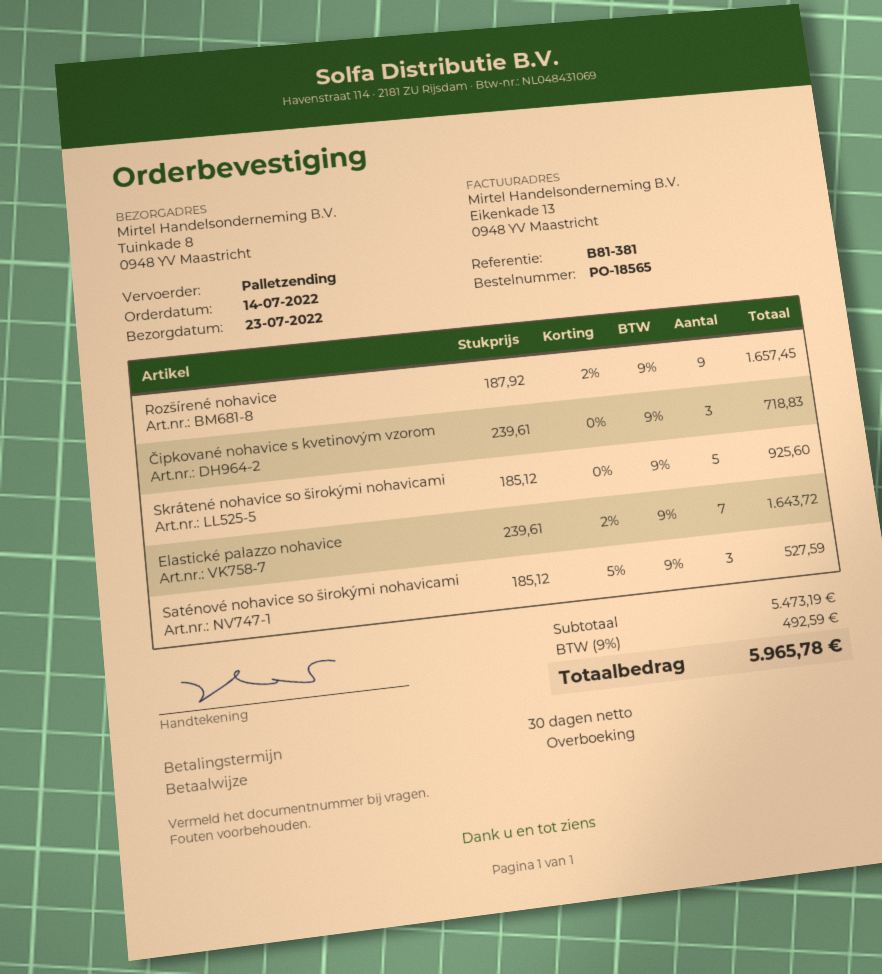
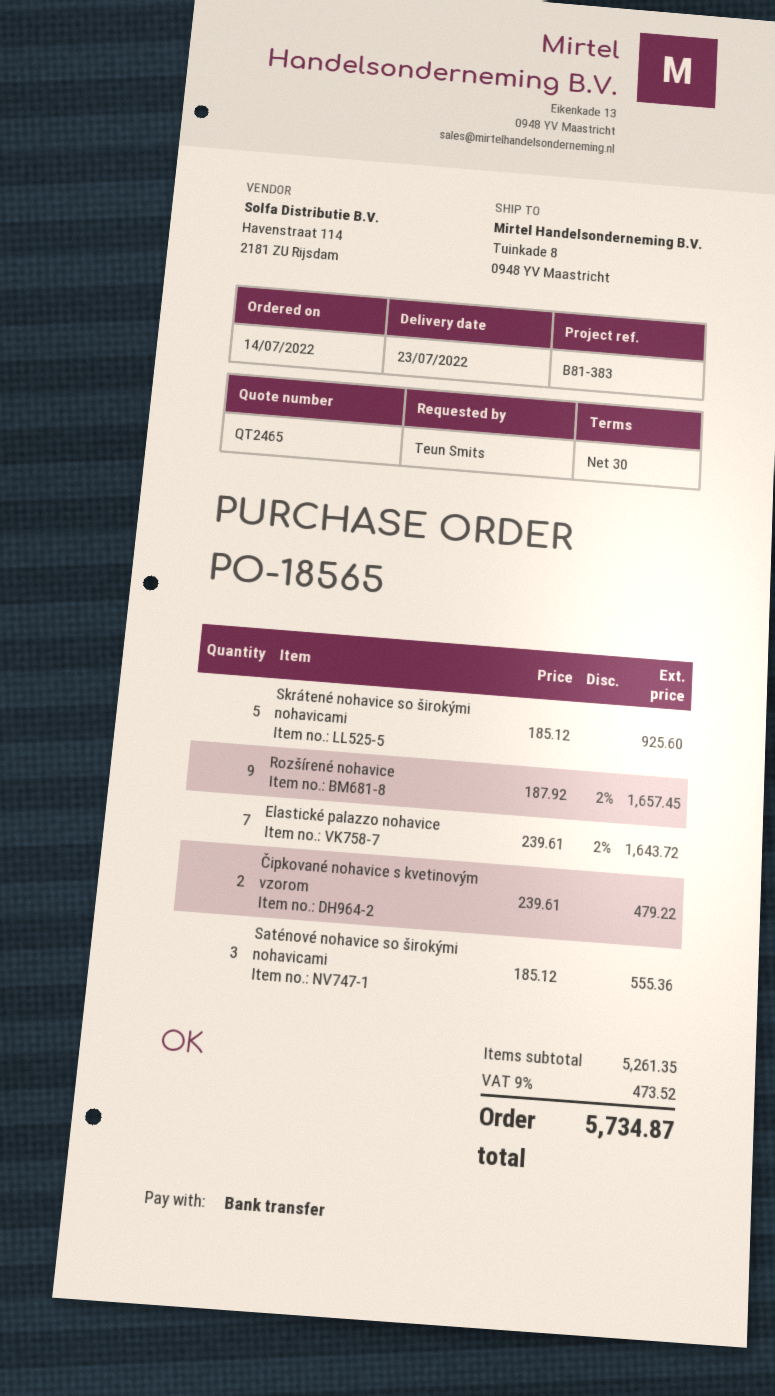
reference: B81-381 -> B81-383
Čipkované nohavice s kvetinovým vzorom: 3 x 239.61 = 718.83 -> 2 x 239.61 = 479.22
Saténové nohavice so širokými nohavicami: 3 x 185.12 - 5% = 527.59 -> 3 x 185.12 = 555.36
subtotal: 5473.19 -> 5261.35
tax: 9% = 492.59 -> 9% = 473.52
total: 5965.78 -> 5734.87

